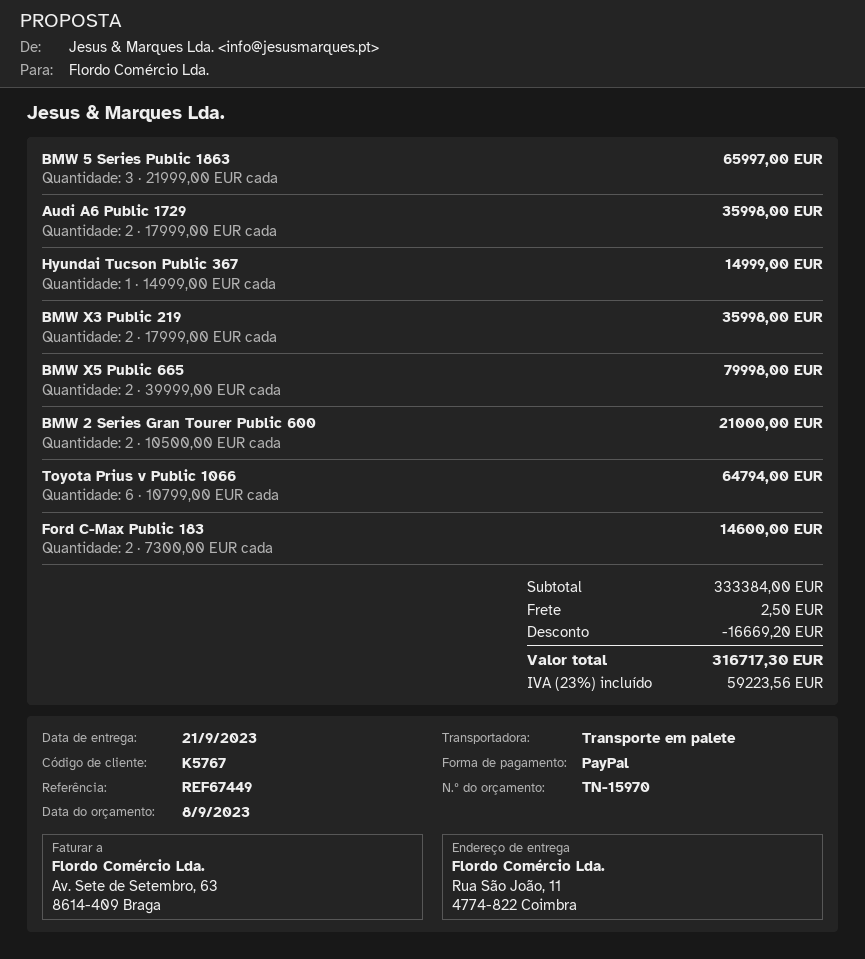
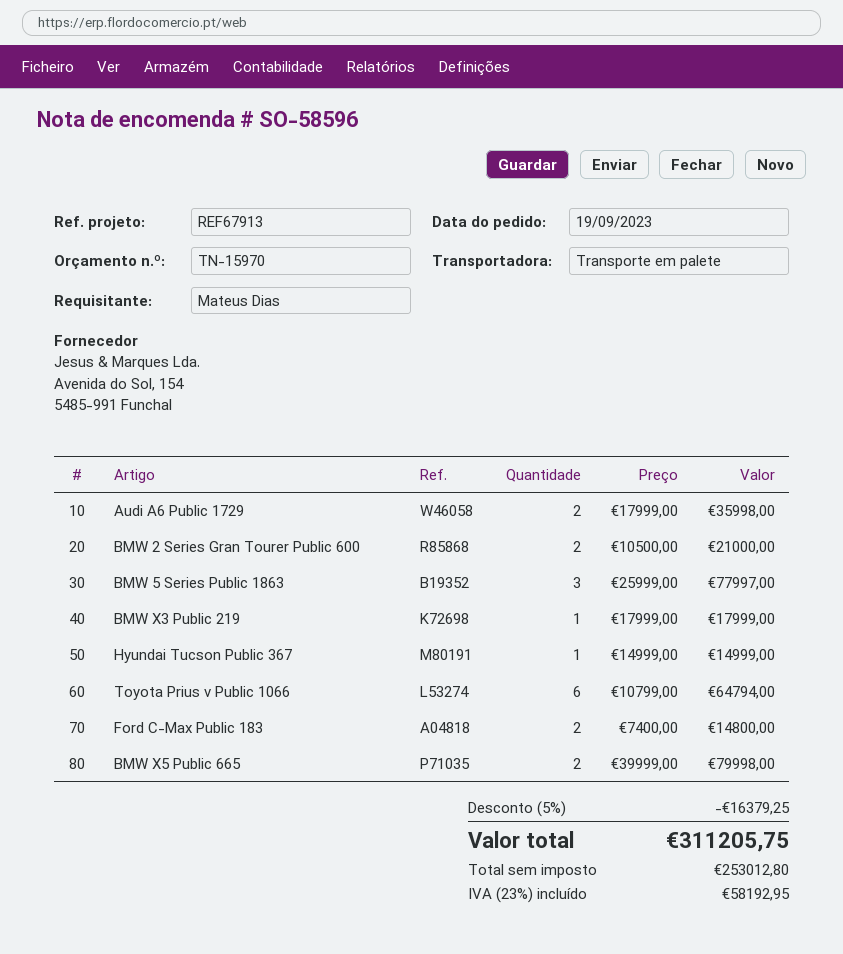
reference: REF67449 -> REF67913
BMW 5 Series Public 1863: 3 x 21999.00 = 65997.00 -> 3 x 25999.00 = 77997.00
BMW X3 Public 219: 2 x 17999.00 = 35998.00 -> 1 x 17999.00 = 17999.00
Ford C-Max Public 183: 2 x 7300.00 = 14600.00 -> 2 x 7400.00 = 14800.00
discount: 16669.20 -> 16379.25
shipping: 2.50 -> none
tax: 23% = 59223.56 -> 23% = 58192.95
total: 316717.30 -> 311205.75

